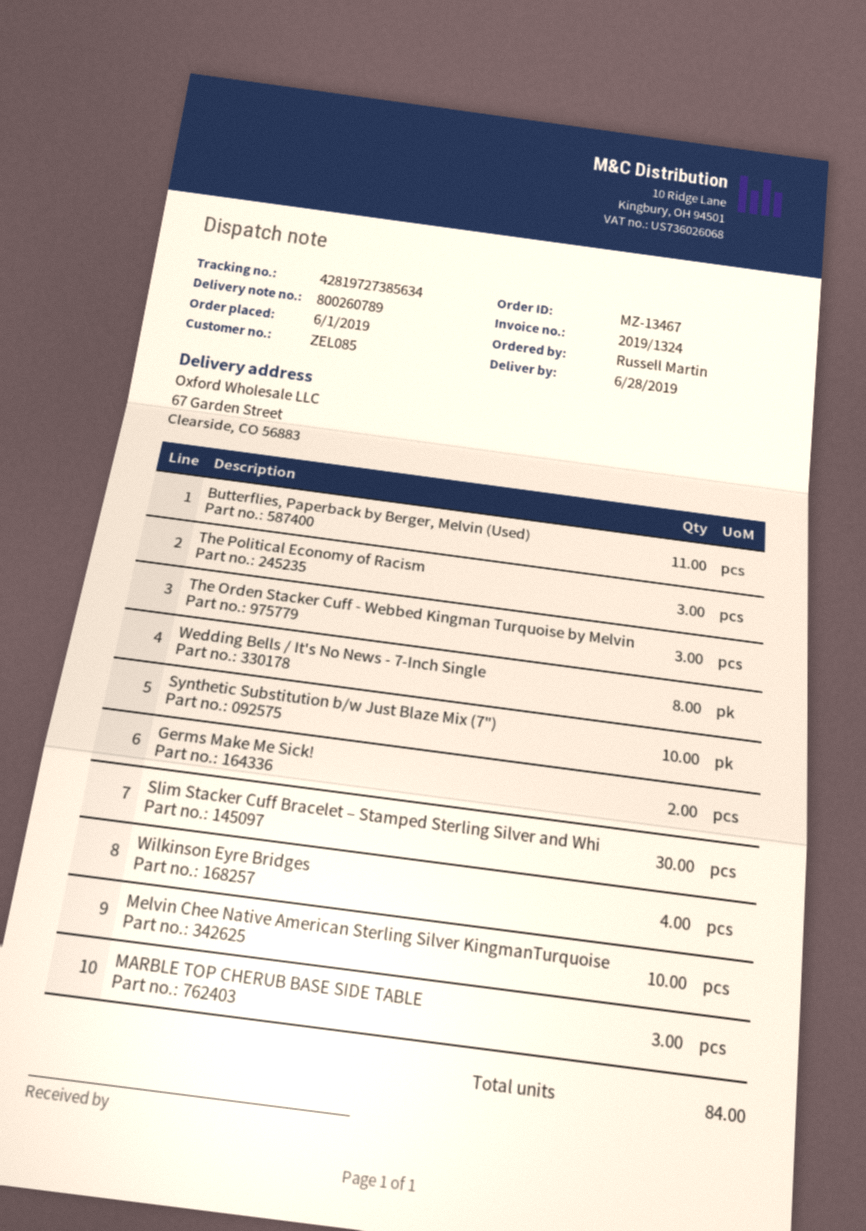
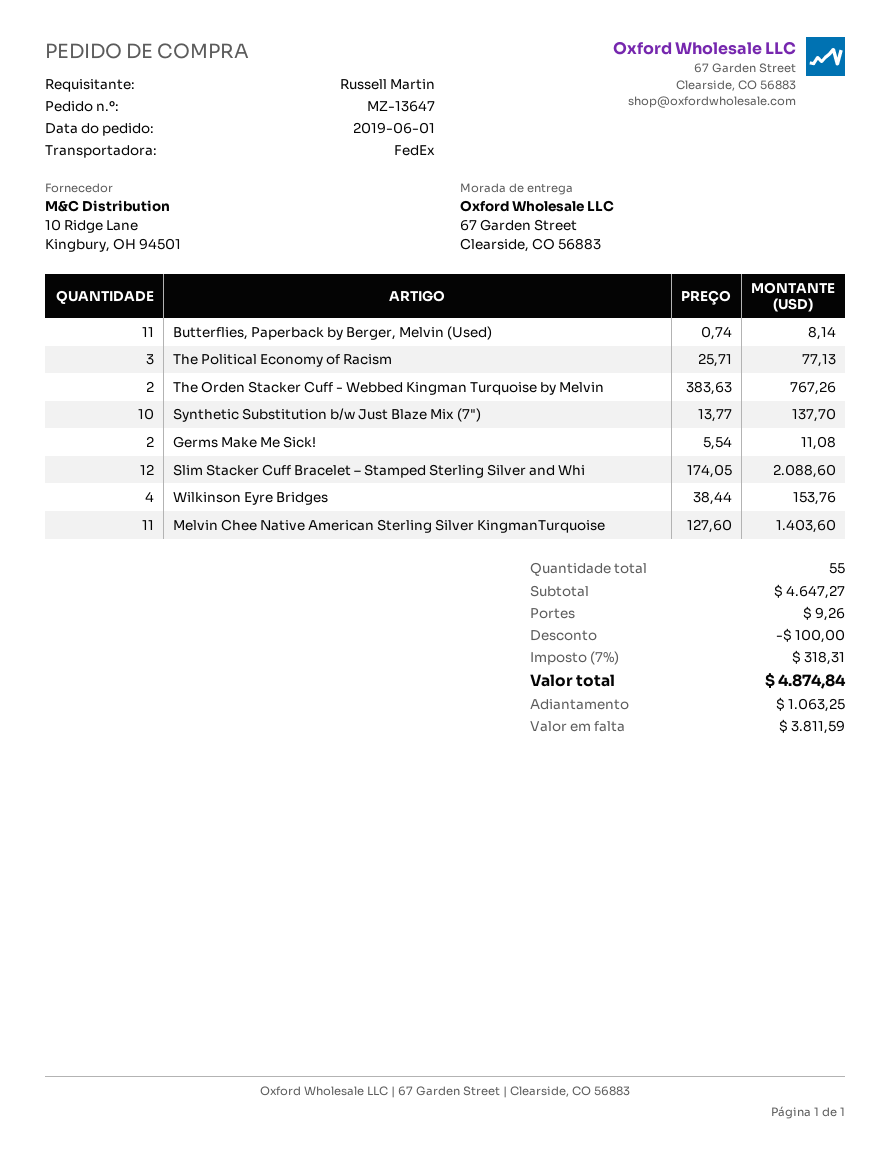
order number: MZ-13467 -> MZ-13647
The Orden Stacker Cuff - Webbed Kingman Turquoise by Melvin: 3 -> 2
Wedding Bells / It's No News - 7-Inch Single: 8 -> none
Slim Stacker Cuff Bracelet – Stamped Sterling Silver and Whi: 30 -> 12
Melvin Chee Native American Sterling Silver KingmanTurquoise: 10 -> 11
MARBLE TOP CHERUB BASE SIDE TABLE: 3 -> none
total quantity: 84 -> 55

